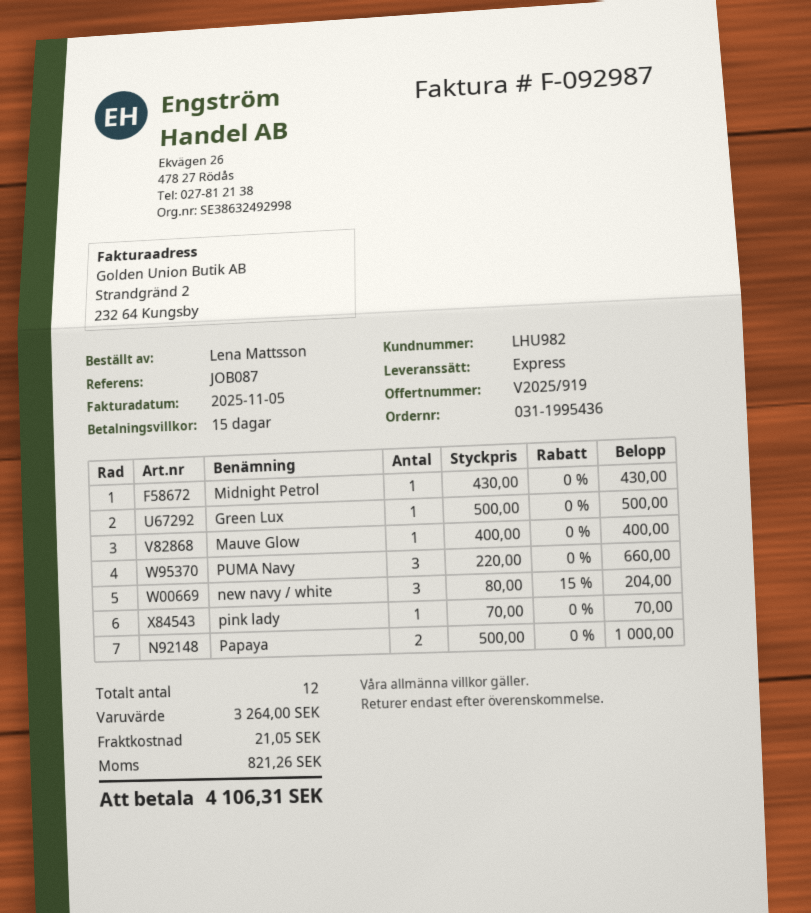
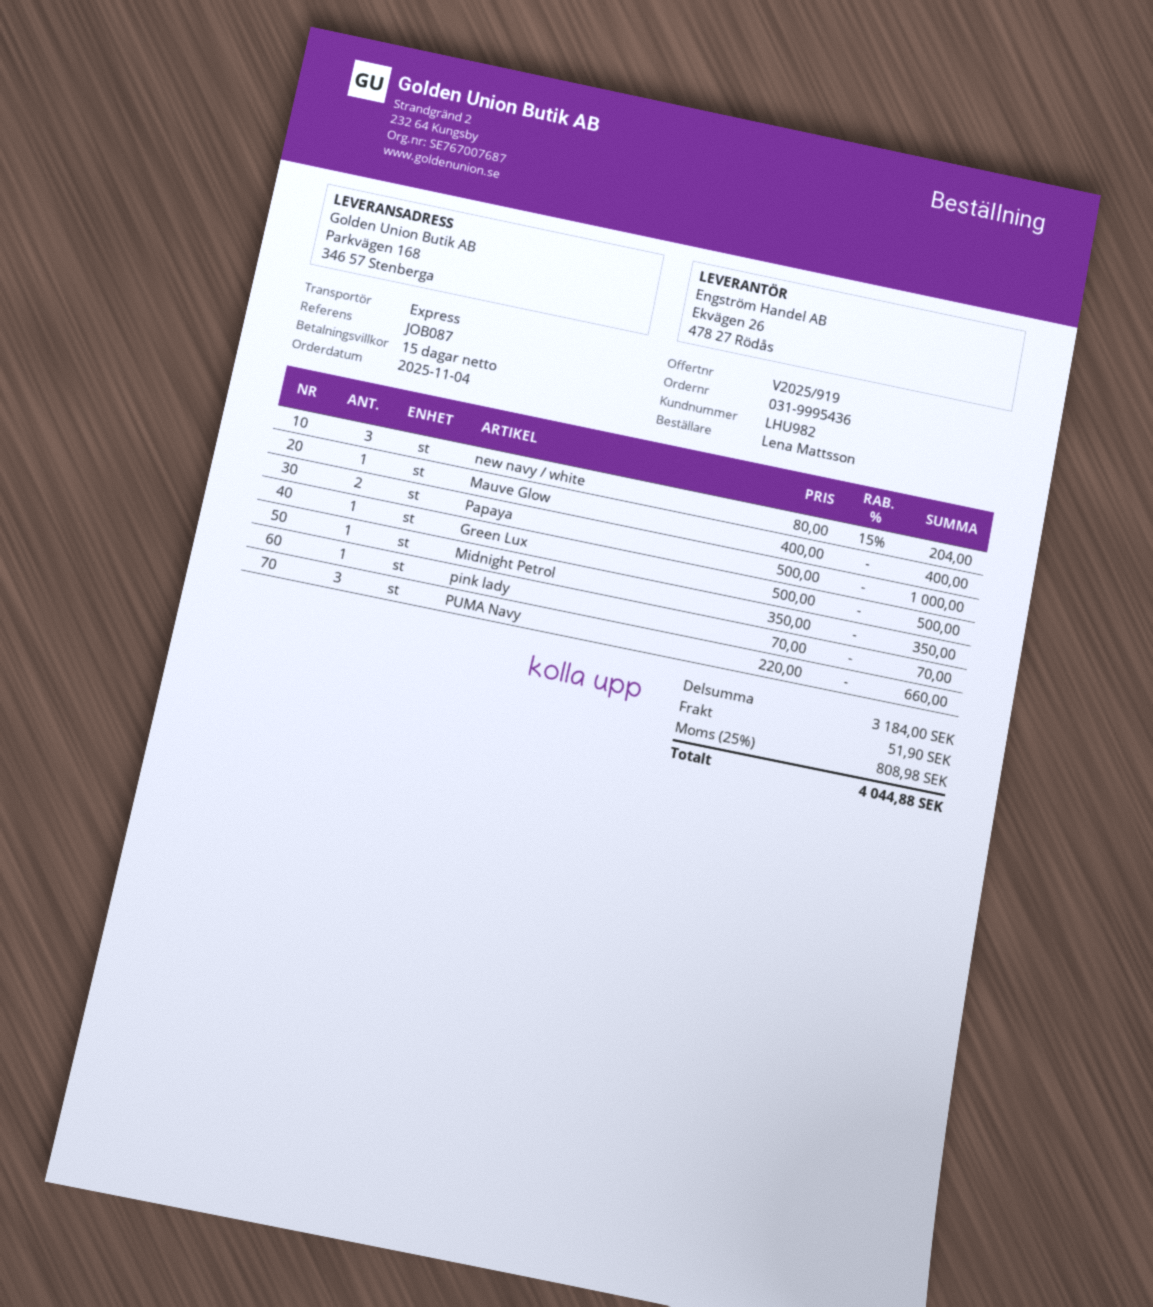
order number: 031-1995436 -> 031-9995436
Midnight Petrol: 1 x 430.00 = 430.00 -> 1 x 350.00 = 350.00
subtotal: 3264.00 -> 3184.00
shipping: 21.05 -> 51.90
tax: 821.26 -> 808.98
total: 4106.31 -> 4044.88

